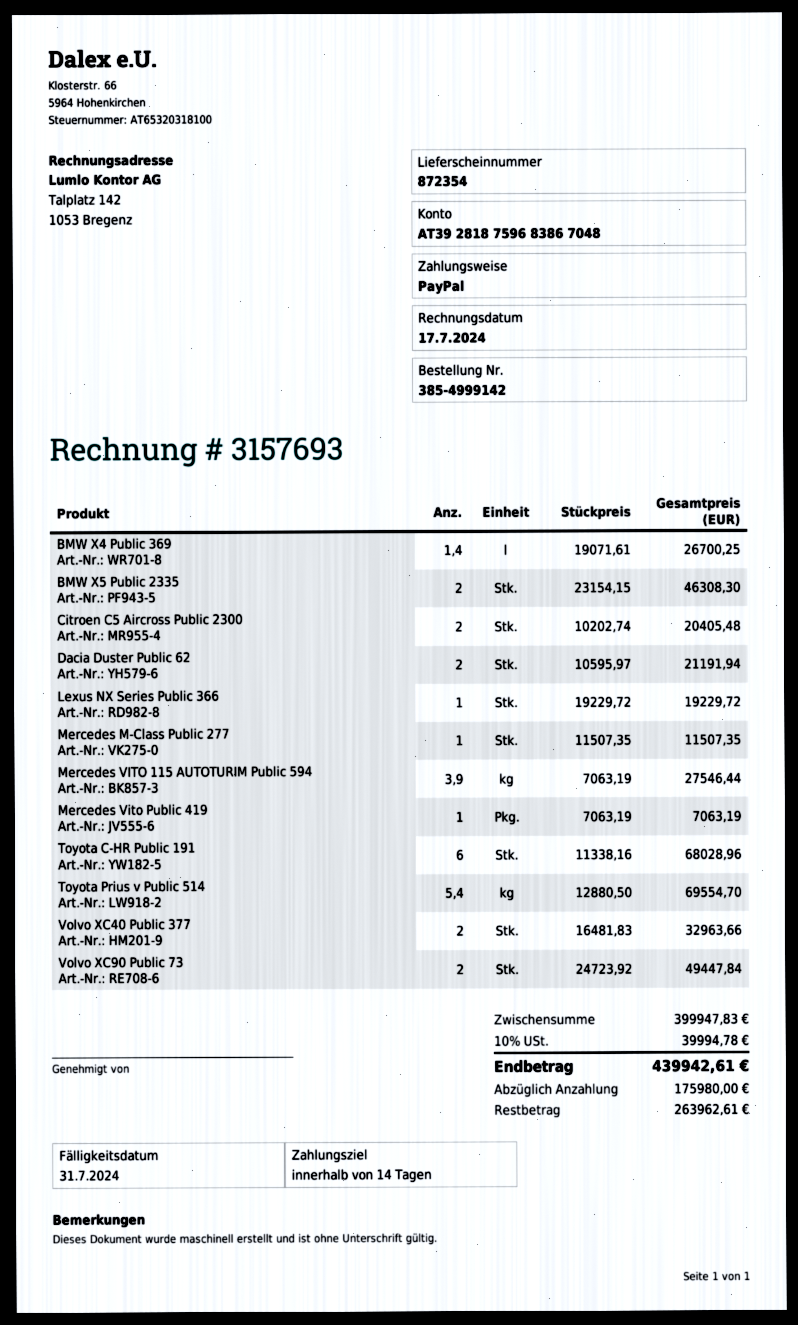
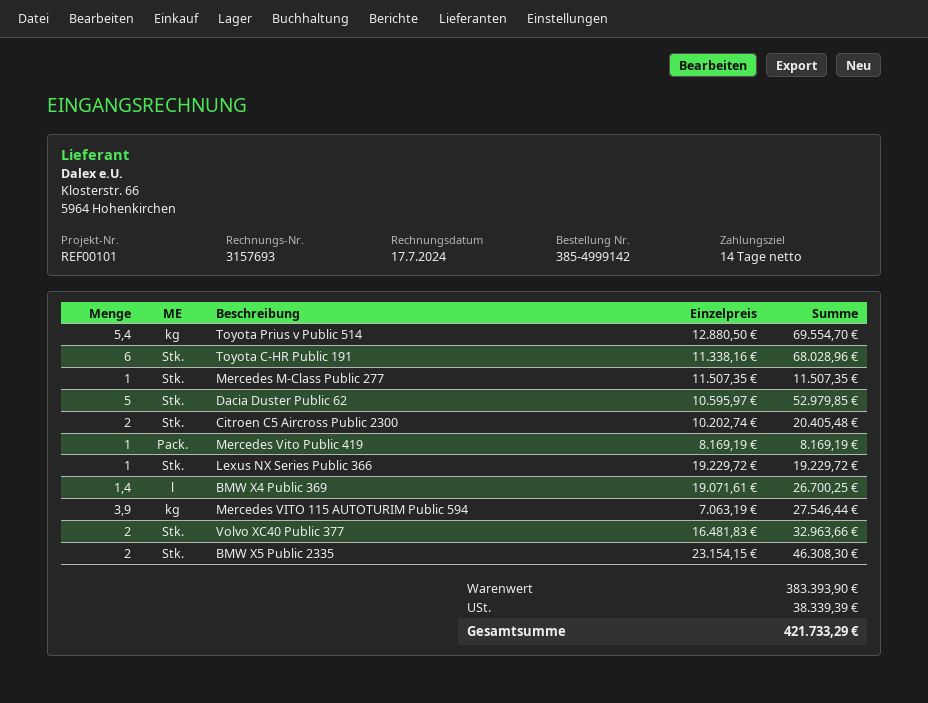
Dacia Duster Public 62: 2 x 10595.97 = 21191.94 -> 5 x 10595.97 = 52979.85
Mercedes Vito Public 419: 1 x 7063.19 = 7063.19 -> 1 x 8169.19 = 8169.19
Volvo XC90 Public 73: 2 x 24723.92 = 49447.84 -> none
subtotal: 399947.83 -> 383393.90
tax: 39994.78 -> 38339.39
total: 439942.61 -> 421733.29

